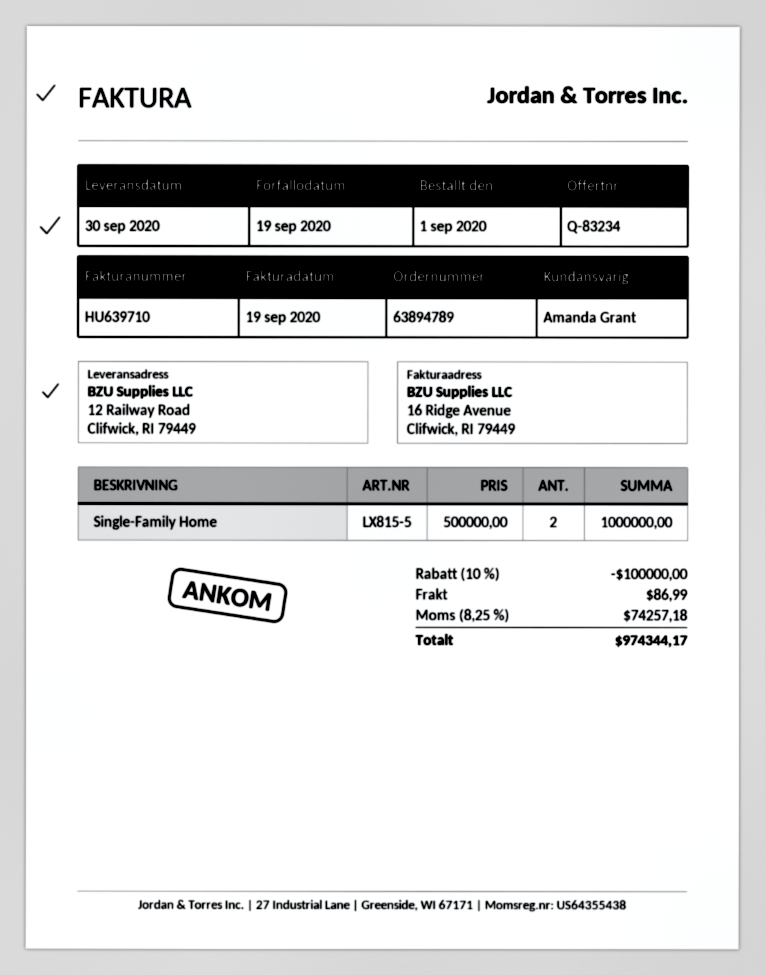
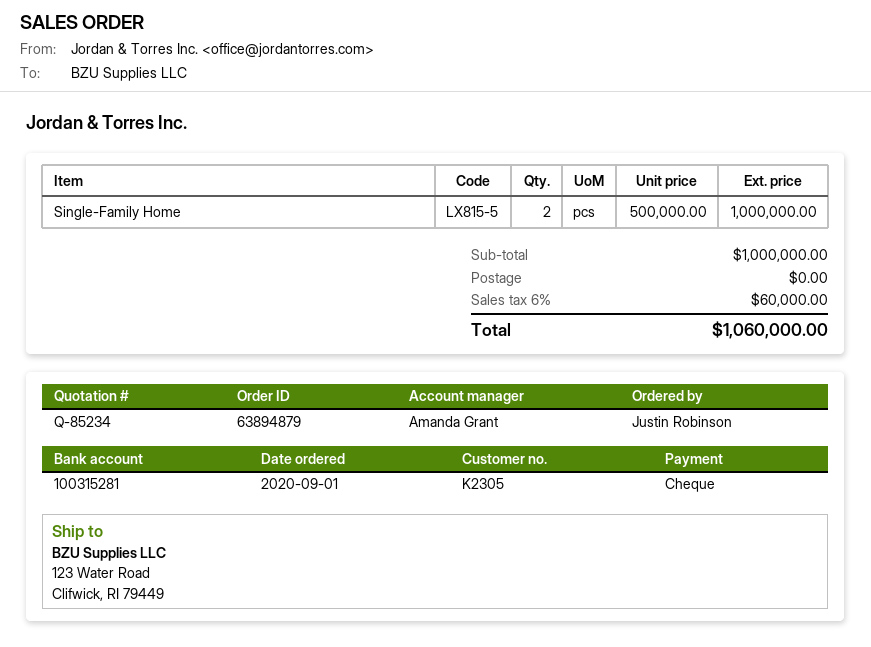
quote number: Q-83234 -> Q-85234
order number: 63894789 -> 63894879
ship to: 12 Railway Road, Clifwick, RI 79449 -> 123 Water Road, Clifwick, RI 79449
discount: 10% = 100000.00 -> none
shipping: 86.99 -> 0.00
tax: 8.25% = 74257.18 -> 6% = 60000.00
total: 974344.17 -> 1060000.00

